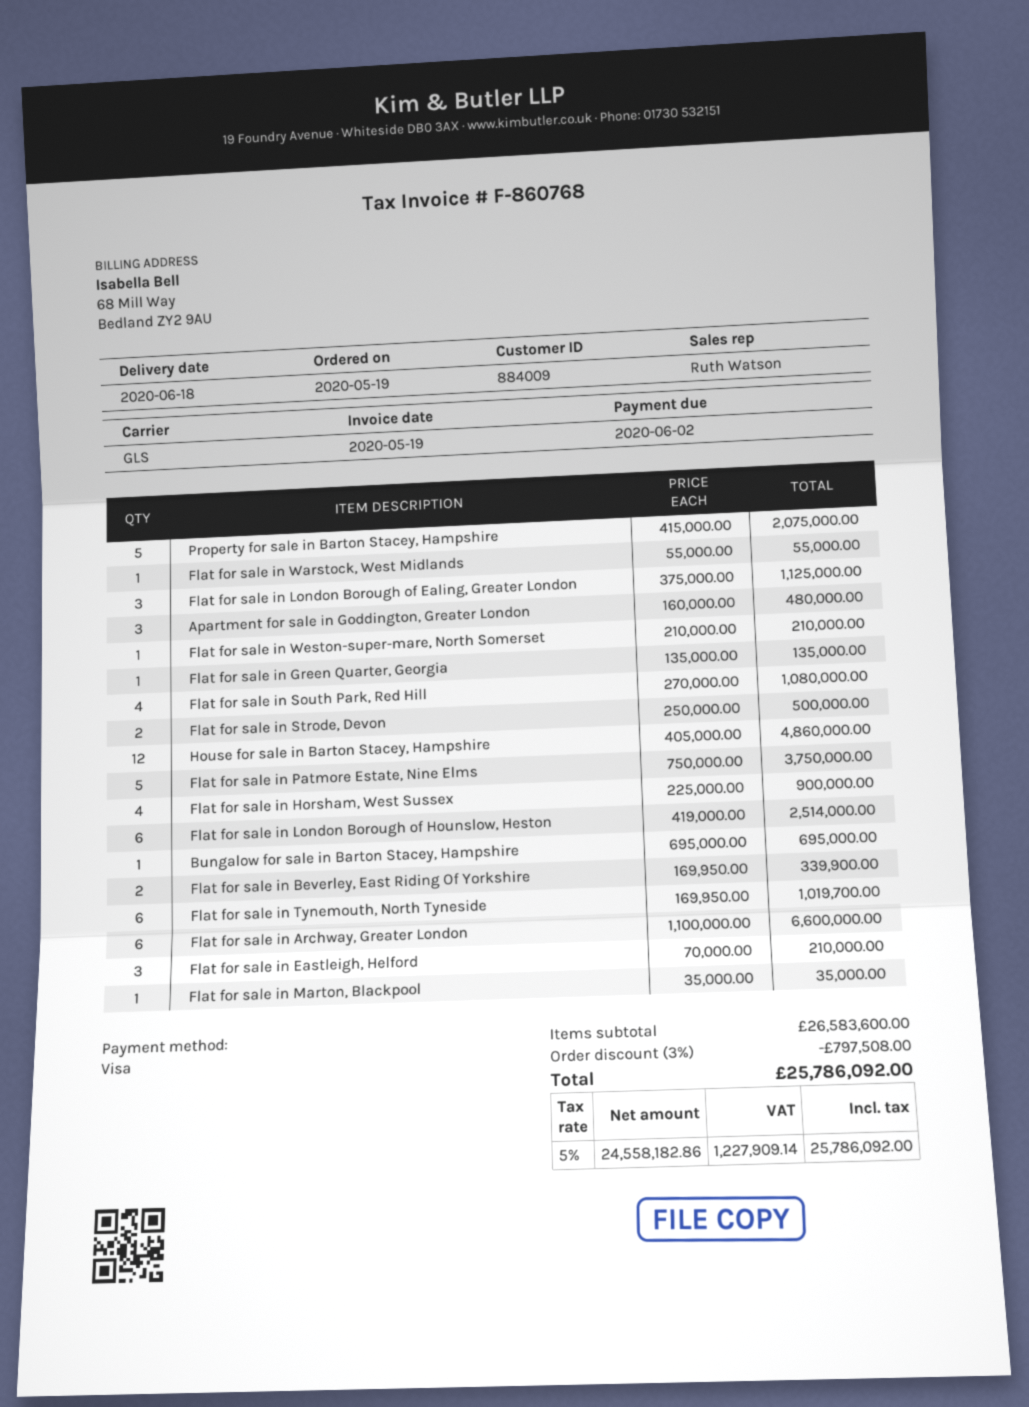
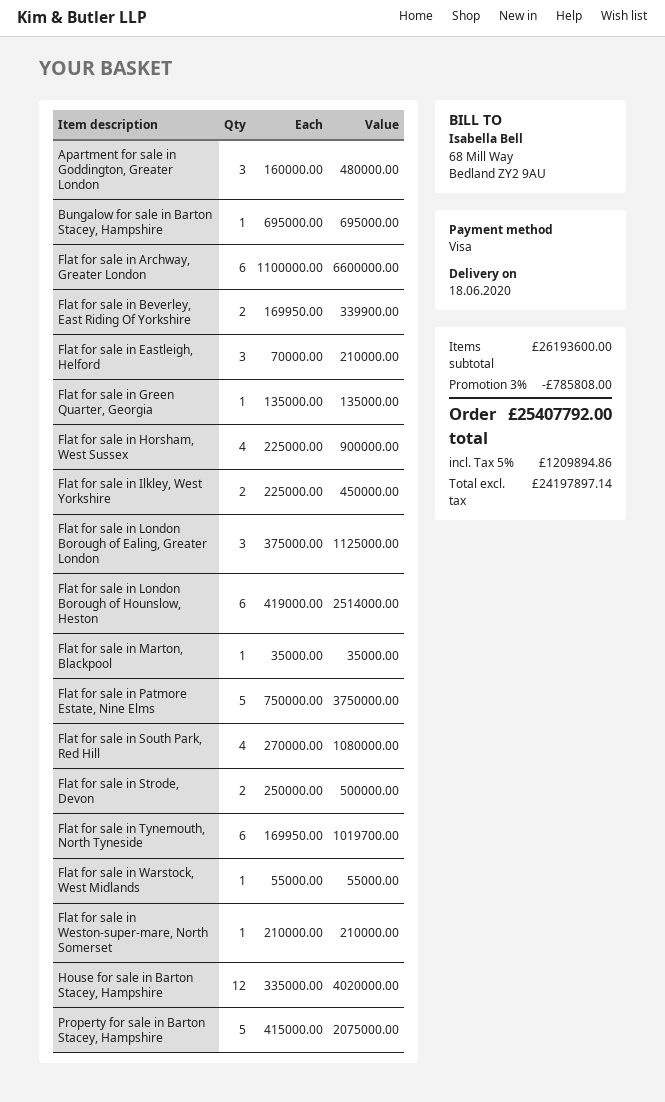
House for sale in Barton Stacey, Hampshire: 12 x 405000.00 = 4860000.00 -> 12 x 335000.00 = 4020000.00
Flat for sale in Ilkley, West Yorkshire: none -> 2 x 225000.00 = 450000.00
subtotal: 26583600.00 -> 26193600.00
discount: 3% = 797508.00 -> 3% = 785808.00
net: 24558182.86 -> 24197897.14
tax: 5% = 1227909.14 -> 5% = 1209894.86
total: 25786092.00 -> 25407792.00

